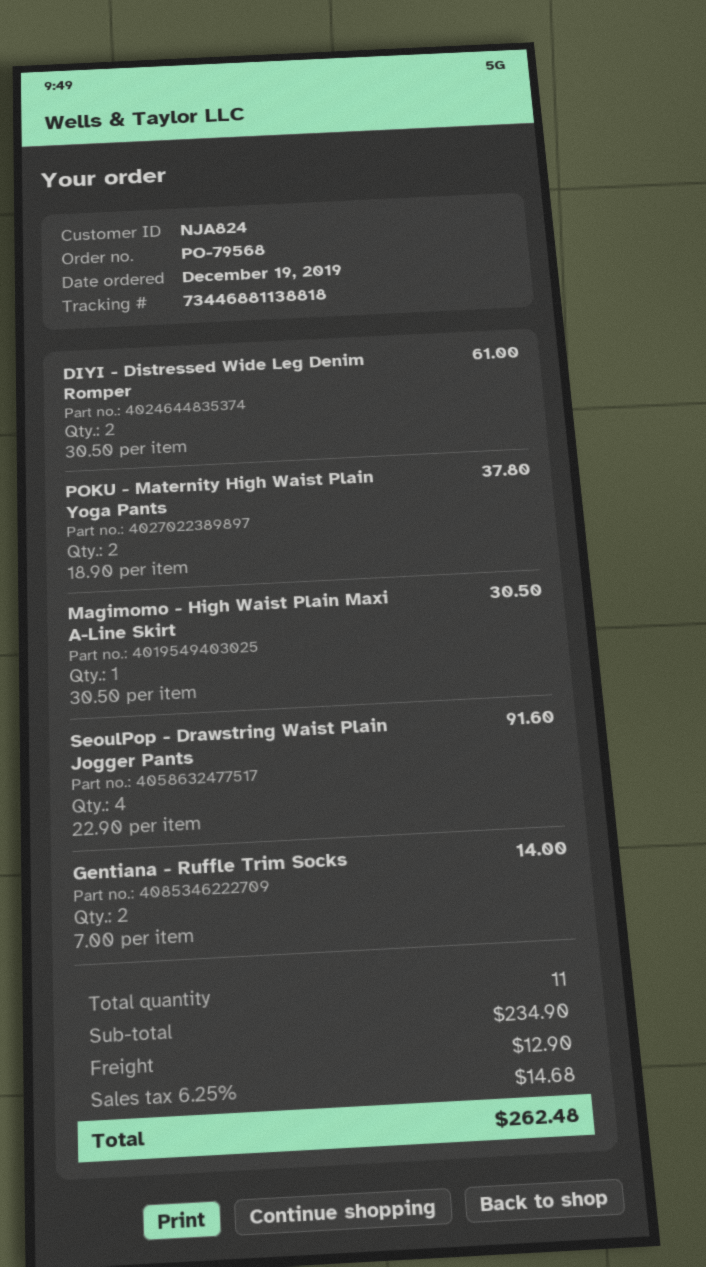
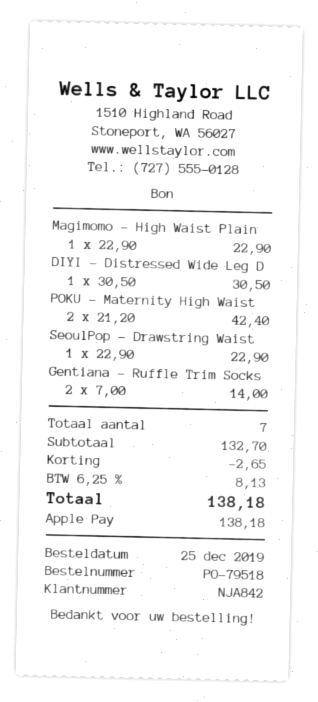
order number: PO-79568 -> PO-79518
order date: 2019-12-19 -> 2019-12-25
customer number: NJA824 -> NJA842
DIYI - Distressed Wide Leg Denim Romper: 2 x 30.50 = 61.00 -> 1 x 30.50 = 30.50
POKU - Maternity High Waist Plain Yoga Pants: 2 x 18.90 = 37.80 -> 2 x 21.20 = 42.40
Magimomo - High Waist Plain Maxi A-Line Skirt: 1 x 30.50 = 30.50 -> 1 x 22.90 = 22.90
SeoulPop - Drawstring Waist Plain Jogger Pants: 4 x 22.90 = 91.60 -> 1 x 22.90 = 22.90
total quantity: 11 -> 7
subtotal: 234.90 -> 132.70
discount: none -> 2.65
shipping: 12.90 -> none
tax: 6.25% = 14.68 -> 6.25% = 8.13
total: 262.48 -> 138.18

